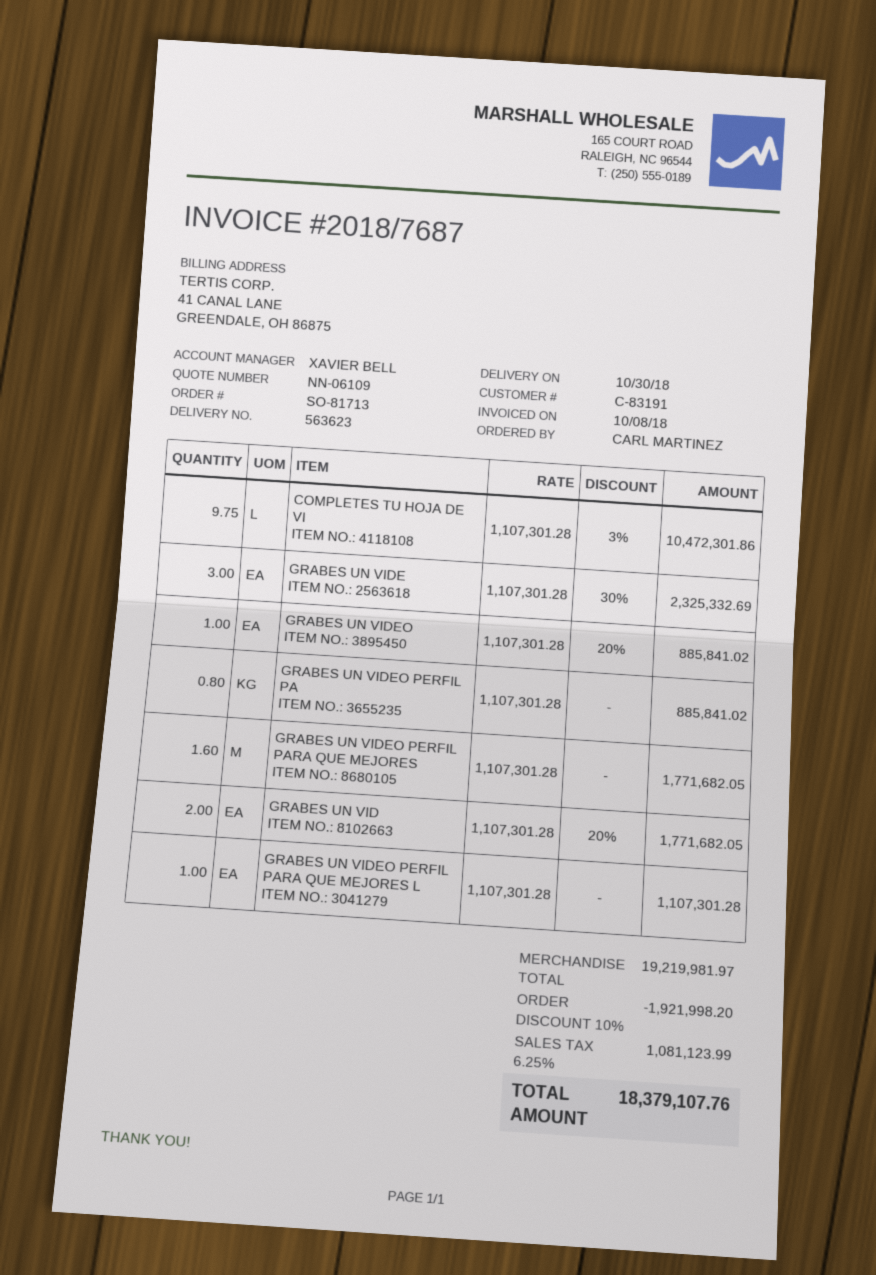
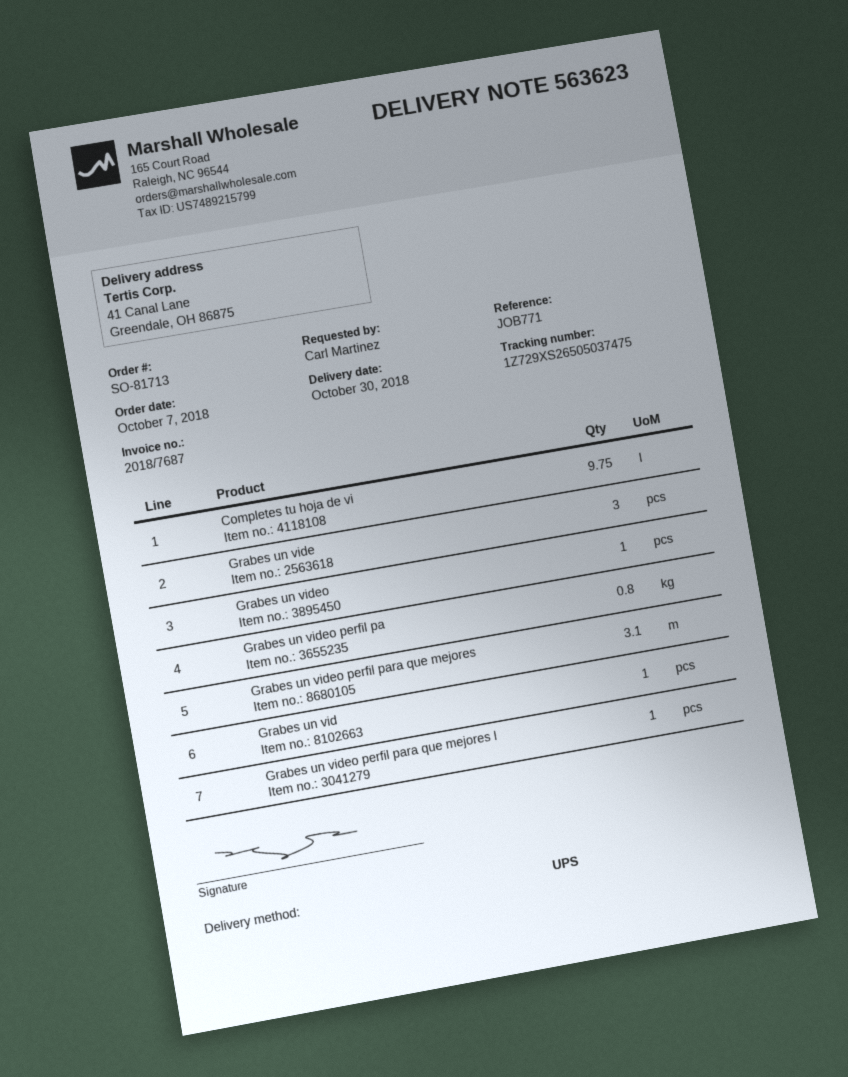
GRABES UN VIDEO PERFIL PARA QUE MEJORES: 1.6 -> 3.1
GRABES UN VID: 2 -> 1

